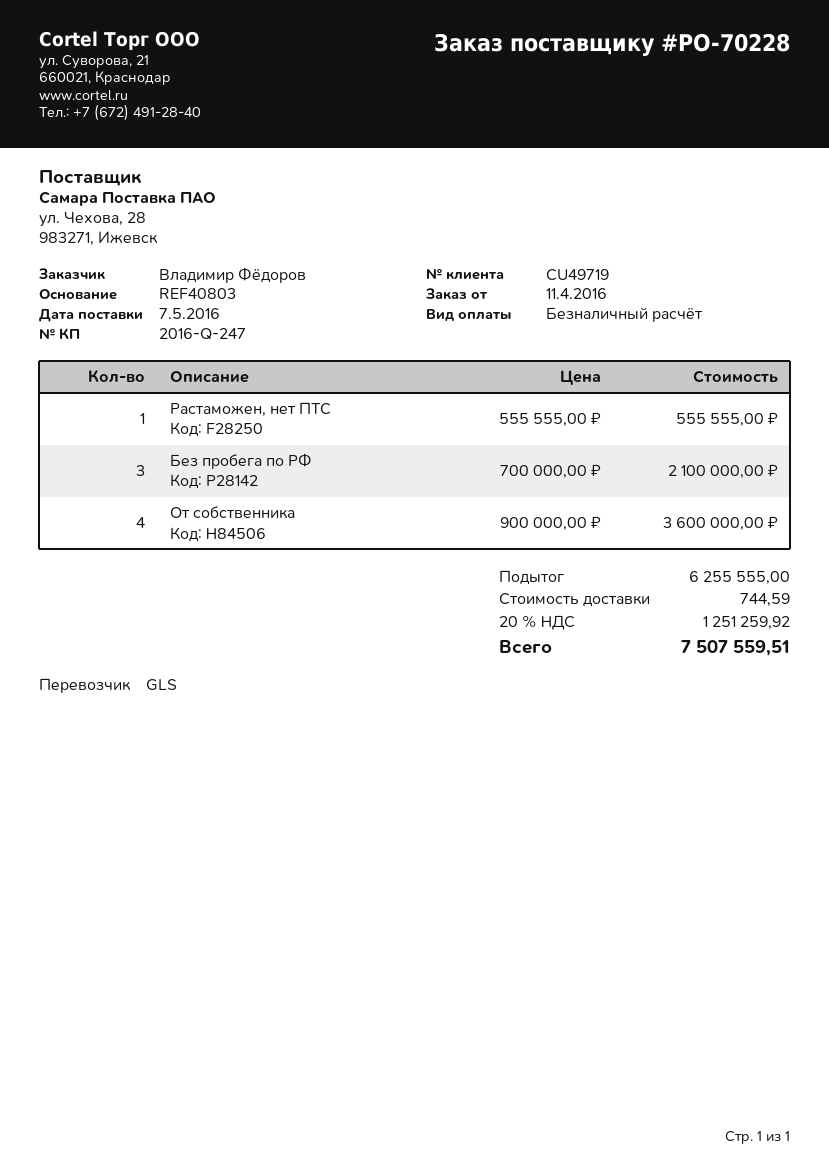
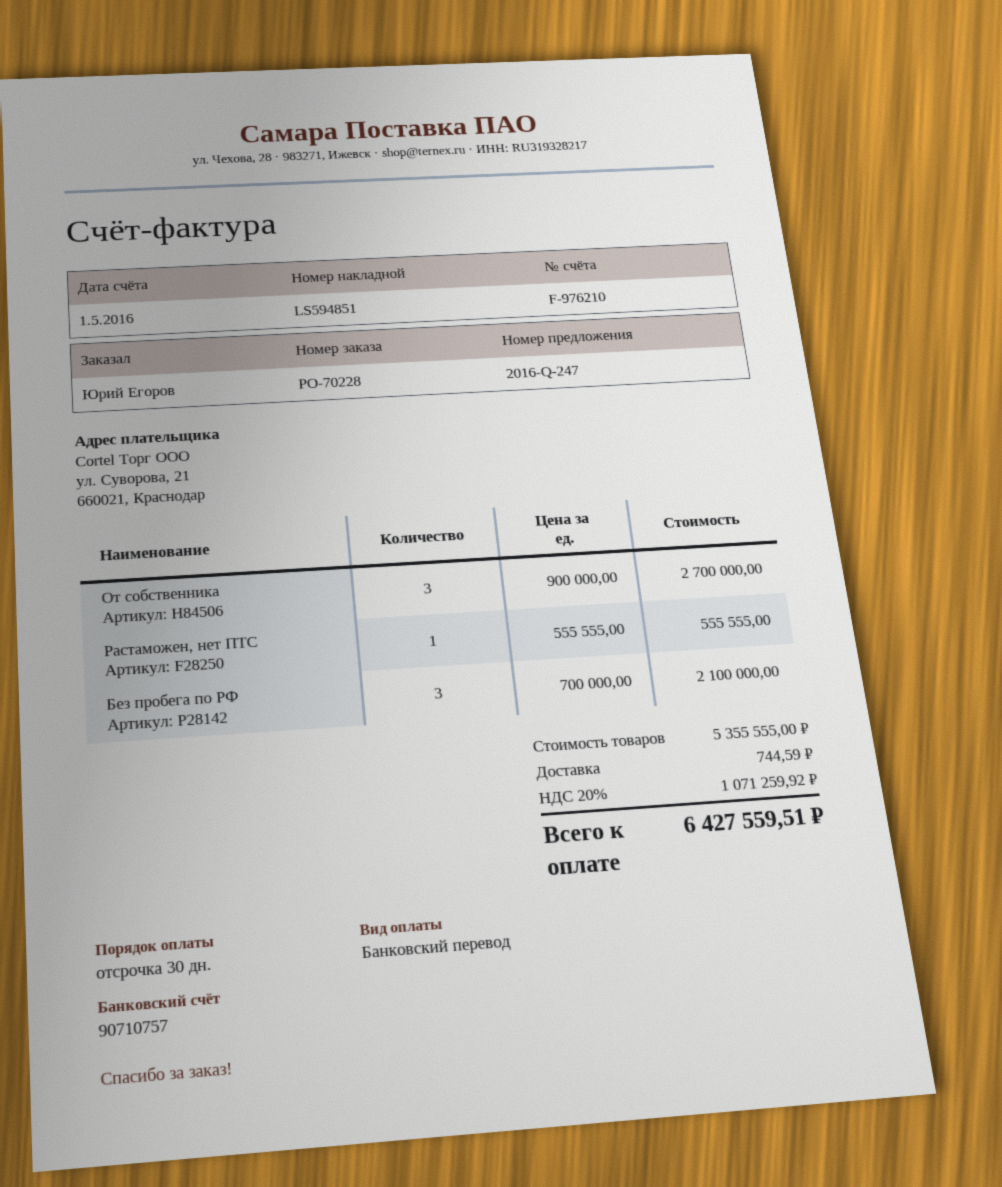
ordered by: Владимир Фёдоров -> Юрий Егоров
От собственника: 4 x 900000.00 = 3600000.00 -> 3 x 900000.00 = 2700000.00
subtotal: 6255555.00 -> 5355555.00
tax: 20% = 1251259.92 -> 20% = 1071259.92
total: 7507559.51 -> 6427559.51

